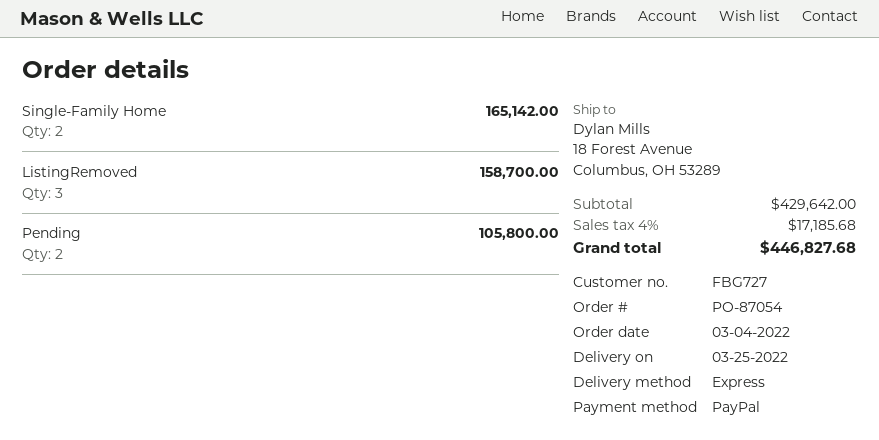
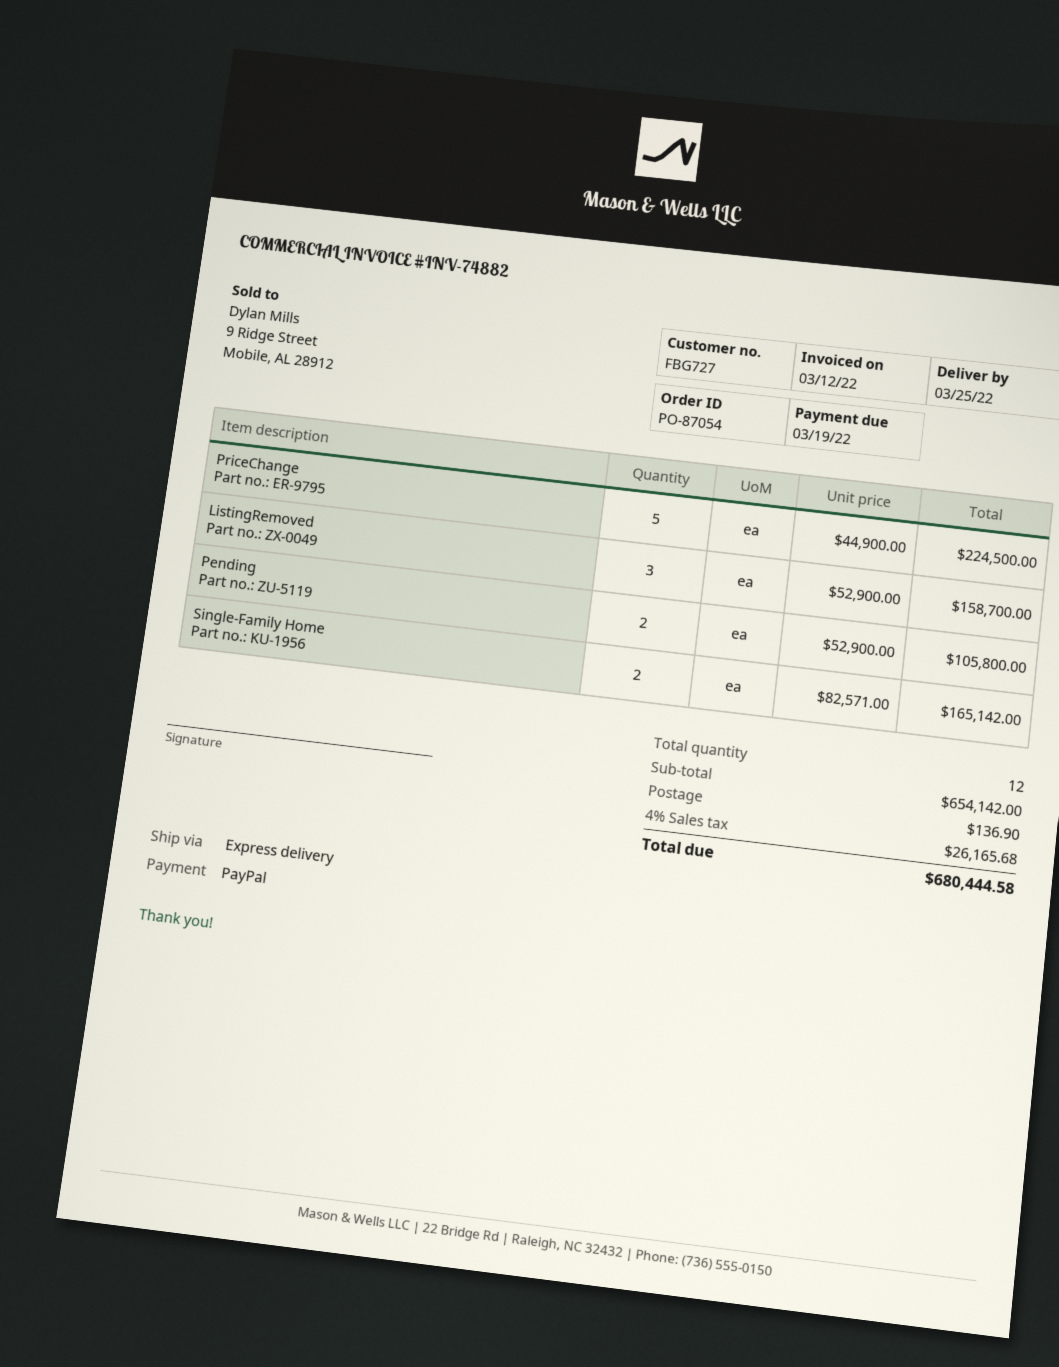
PriceChange: none -> 5 for 224500.00
subtotal: 429642.00 -> 654142.00
shipping: none -> 136.90
tax: 4% = 17185.68 -> 4% = 26165.68
total: 446827.68 -> 680444.58

